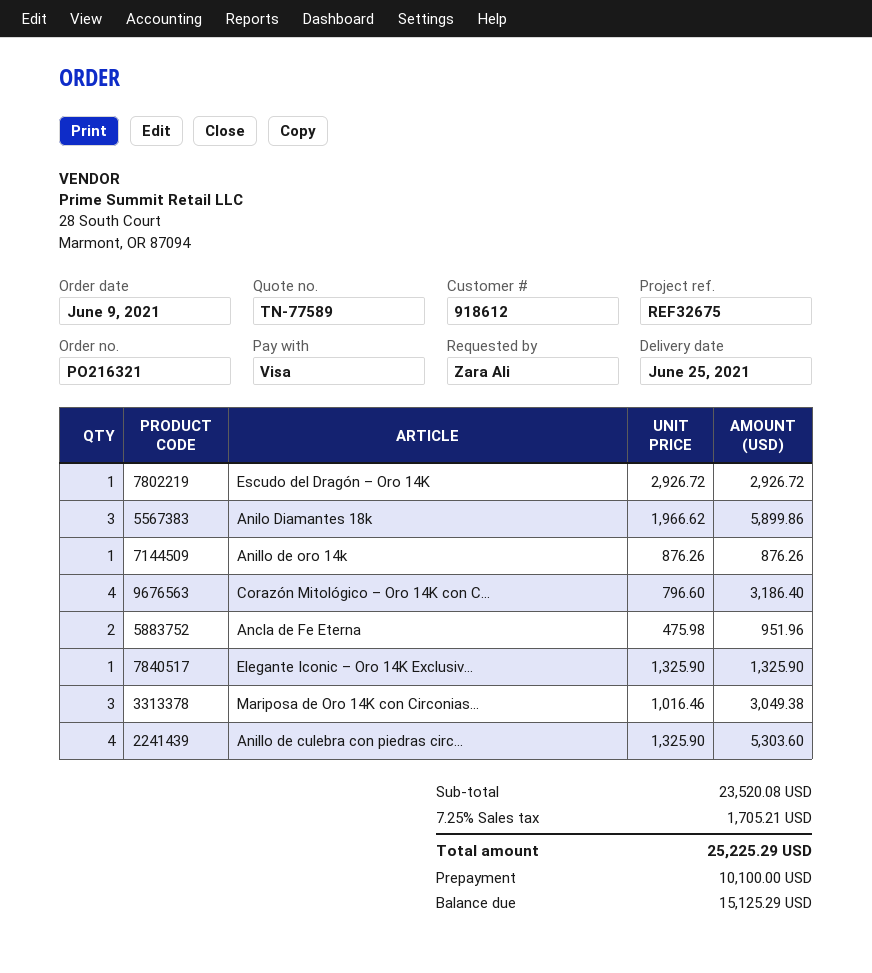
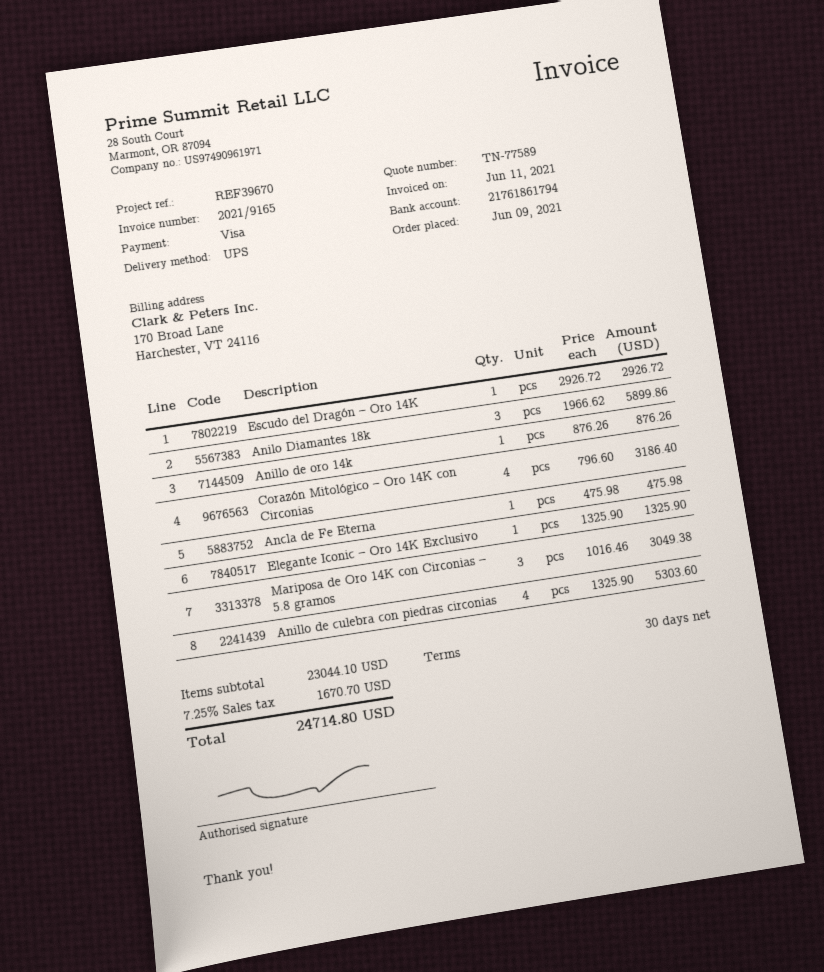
reference: REF32675 -> REF39670
Ancla de Fe Eterna: 2 x 475.98 = 951.96 -> 1 x 475.98 = 475.98
subtotal: 23520.08 -> 23044.10
tax: 7.25% = 1705.21 -> 7.25% = 1670.70
total: 25225.29 -> 24714.80

